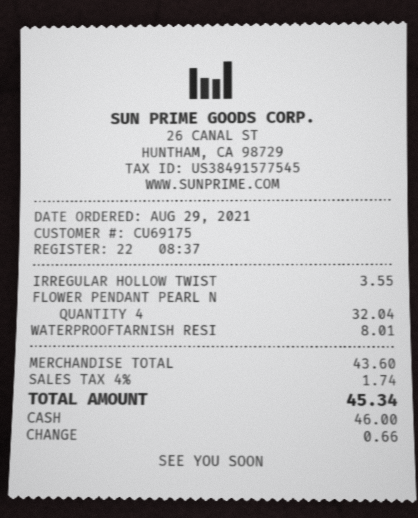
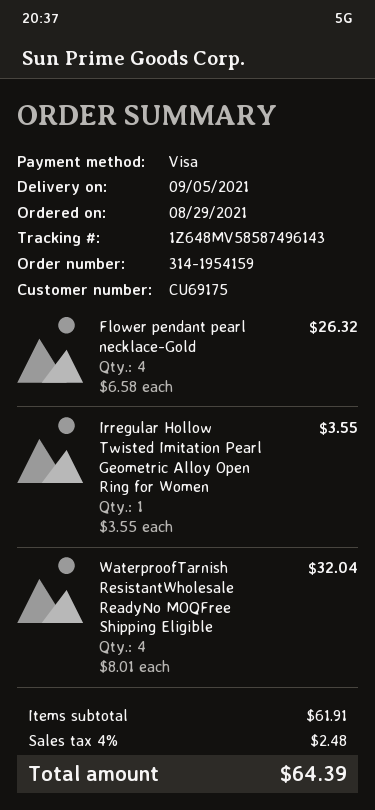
payment method: cash -> Visa
FLOWER PENDANT PEARL N: 4 for 32.04 -> 4 for 26.32
WATERPROOFTARNISH RESI: 1 for 8.01 -> 4 for 32.04
subtotal: 43.60 -> 61.91
tax: 4% = 1.74 -> 4% = 2.48
total: 45.34 -> 64.39

